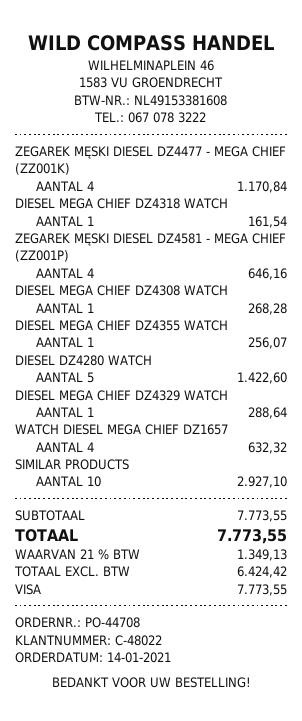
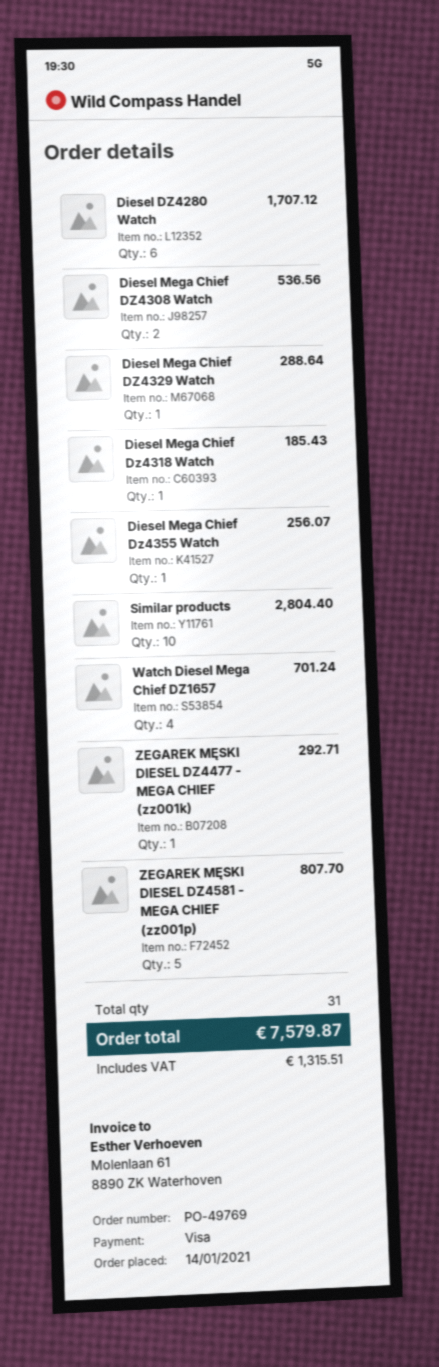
order number: PO-44708 -> PO-49769
ZEGAREK MĘSKI DIESEL DZ4477 - MEGA CHIEF (ZZ001K): 4 for 1170.84 -> 1 for 292.71
DIESEL MEGA CHIEF DZ4318 WATCH: 1 for 161.54 -> 1 for 185.43
ZEGAREK MĘSKI DIESEL DZ4581 - MEGA CHIEF (ZZ001P): 4 for 646.16 -> 5 for 807.70
DIESEL MEGA CHIEF DZ4308 WATCH: 1 for 268.28 -> 2 for 536.56
DIESEL DZ4280 WATCH: 5 for 1422.60 -> 6 for 1707.12
WATCH DIESEL MEGA CHIEF DZ1657: 4 for 632.32 -> 4 for 701.24
SIMILAR PRODUCTS: 10 for 2927.10 -> 10 for 2804.40
tax: 1349.13 -> 1315.51
total: 7773.55 -> 7579.87

